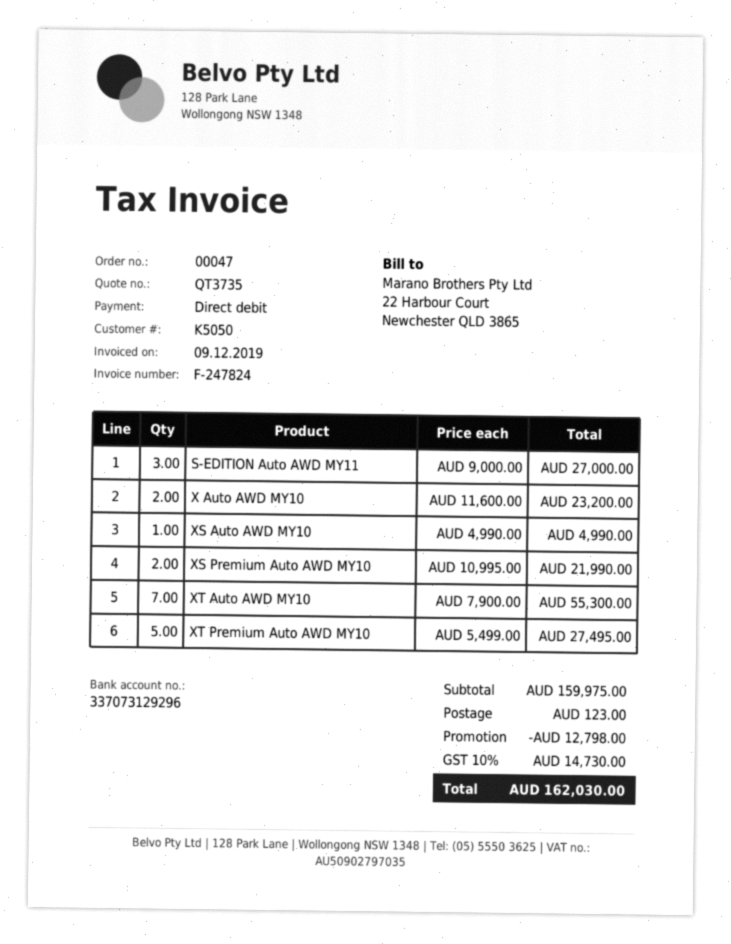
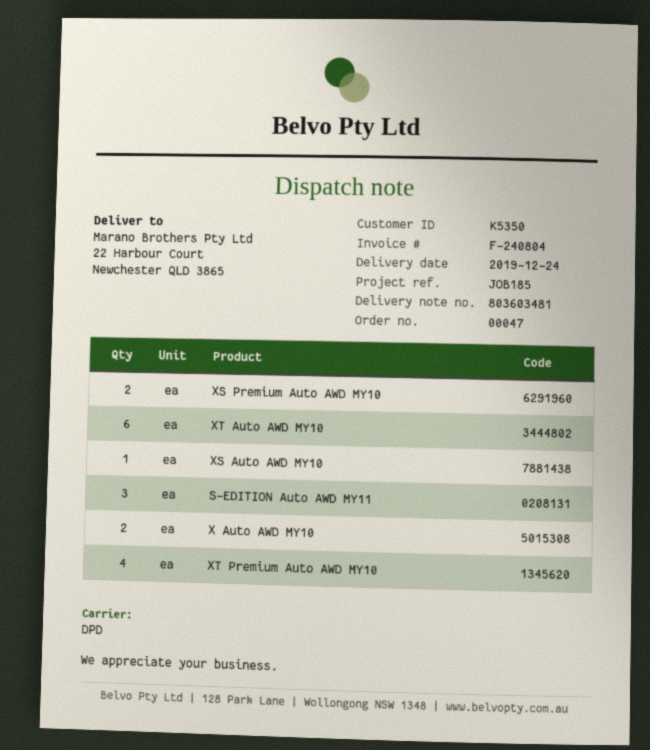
invoice number: F-247824 -> F-240804
customer number: K5050 -> K5350
XT Auto AWD MY10: 7 -> 6
XT Premium Auto AWD MY10: 5 -> 4

